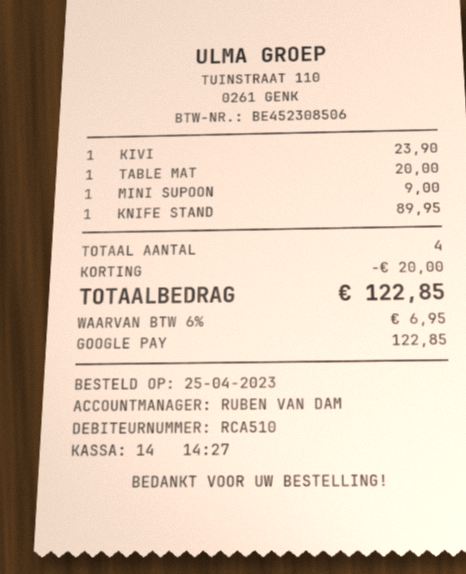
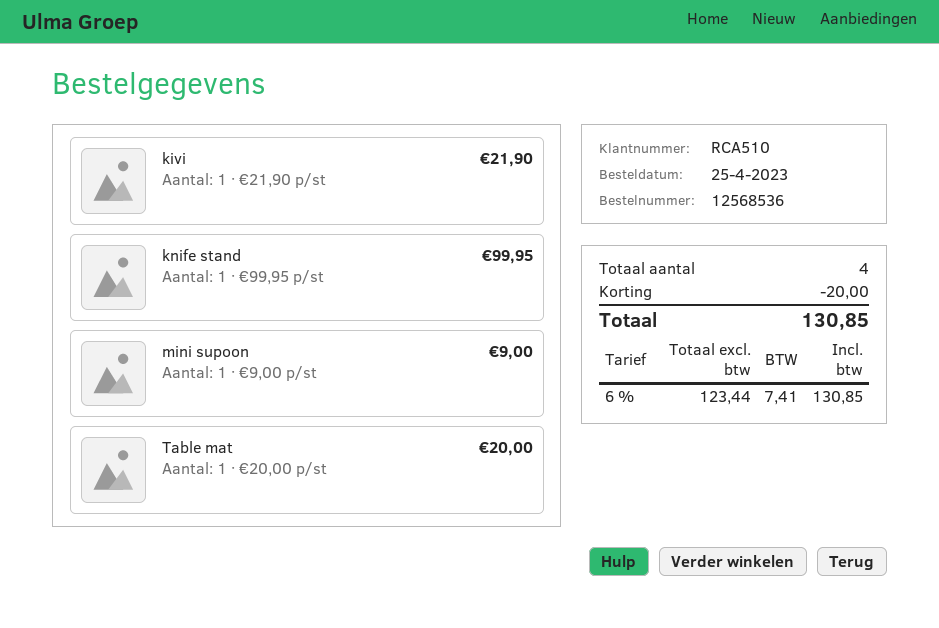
KIVI: 1 x 23.90 = 23.90 -> 1 x 21.90 = 21.90
KNIFE STAND: 1 x 89.95 = 89.95 -> 1 x 99.95 = 99.95
tax: 6% = 6.95 -> 6% = 7.41
total: 122.85 -> 130.85

